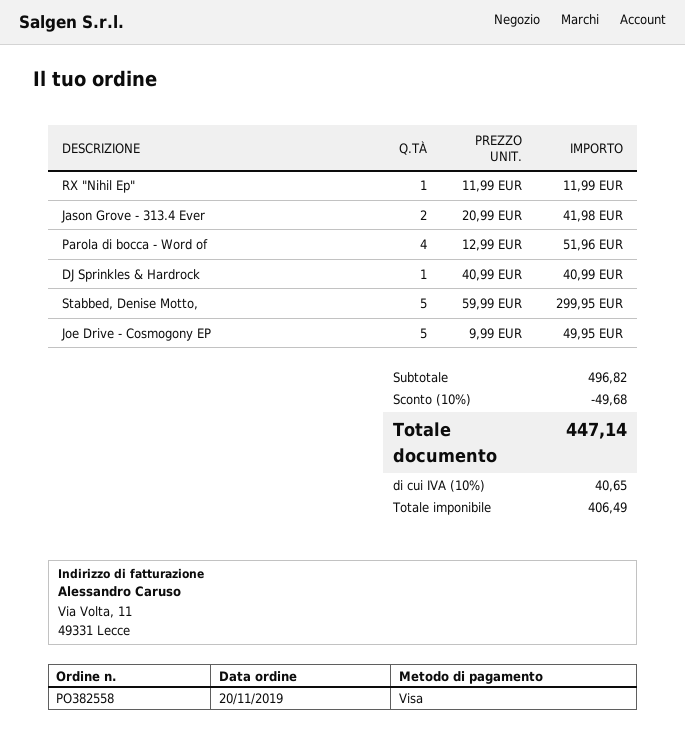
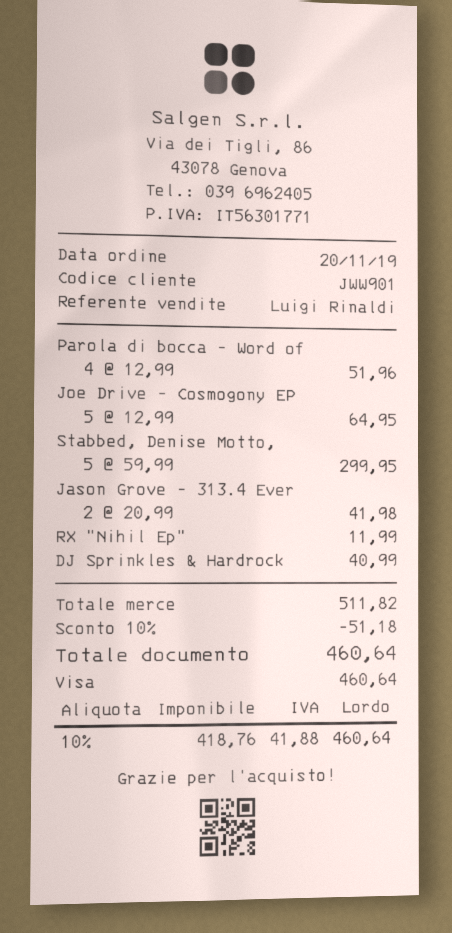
Joe Drive - Cosmogony EP: 5 x 9.99 = 49.95 -> 5 x 12.99 = 64.95
subtotal: 496.82 -> 511.82
discount: 10% = 49.68 -> 10% = 51.18
net: 406.49 -> 418.76
tax: 10% = 40.65 -> 10% = 41.88
total: 447.14 -> 460.64

